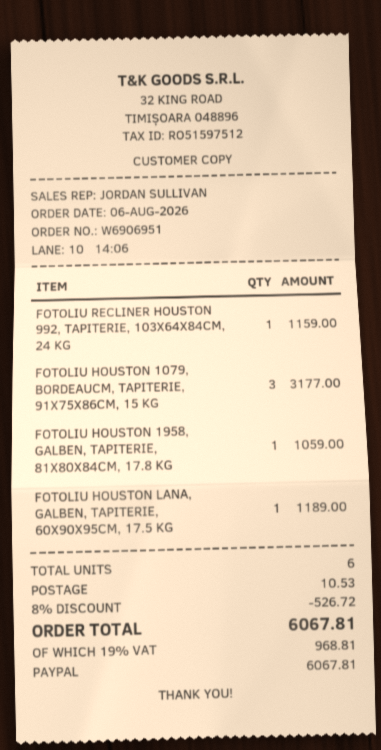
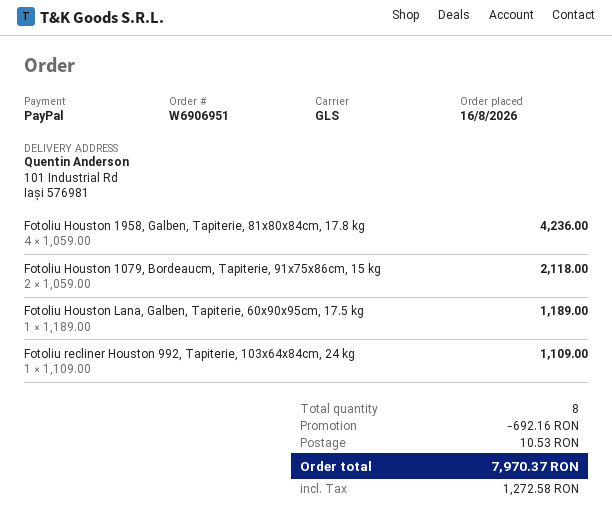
order date: 2026-08-06 -> 2026-08-16
FOTOLIU RECLINER HOUSTON 992, TAPITERIE, 103X64X84CM, 24 KG: 1 for 1159.00 -> 1 for 1109.00
FOTOLIU HOUSTON 1079, BORDEAUCM, TAPITERIE, 91X75X86CM, 15 KG: 3 for 3177.00 -> 2 for 2118.00
FOTOLIU HOUSTON 1958, GALBEN, TAPITERIE, 81X80X84CM, 17.8 KG: 1 for 1059.00 -> 4 for 4236.00
total quantity: 6 -> 8
discount: 526.72 -> 692.16
tax: 968.81 -> 1272.58
total: 6067.81 -> 7970.37

